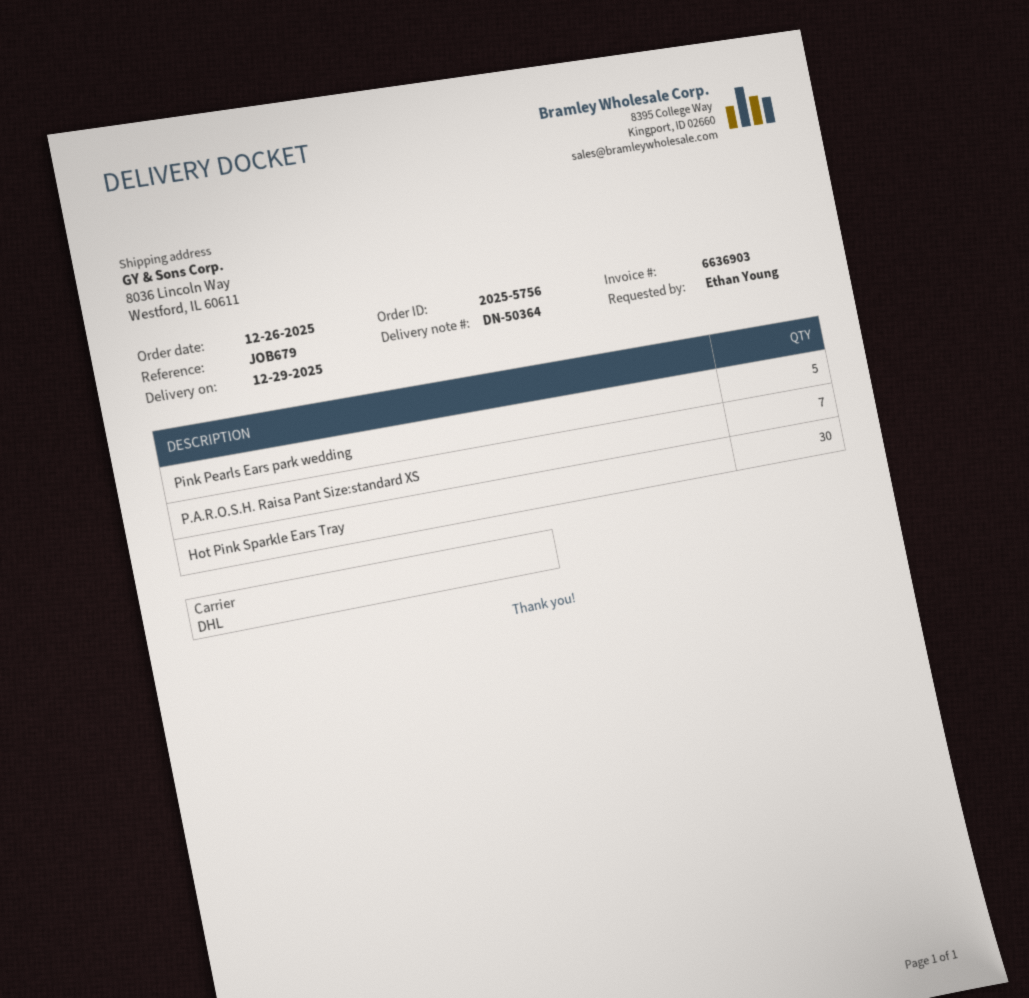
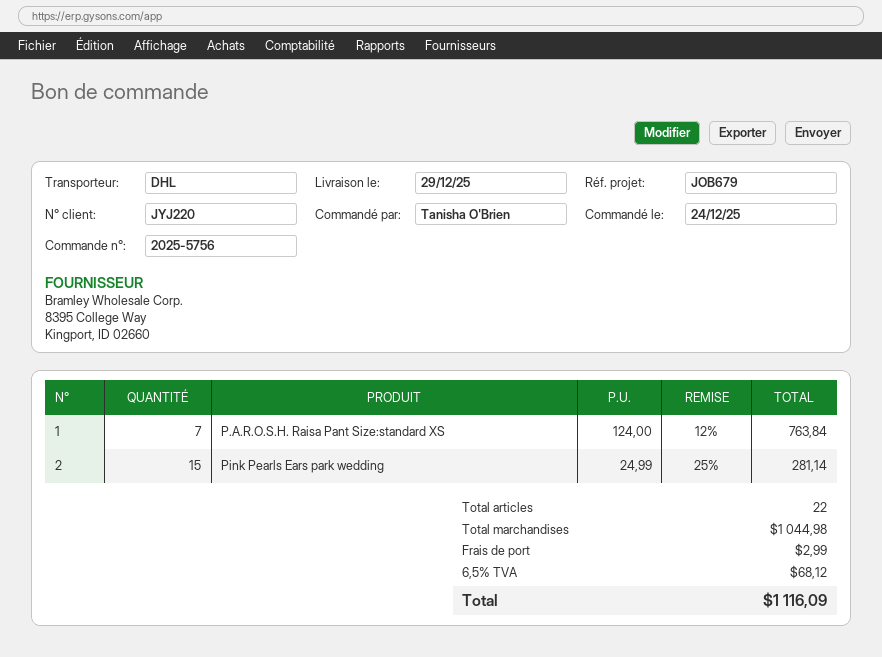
order date: 2025-12-26 -> 2025-12-24
ordered by: Ethan Young -> Tanisha O'Brien
Pink Pearls Ears park wedding: 5 -> 15
Hot Pink Sparkle Ears Tray: 30 -> none

